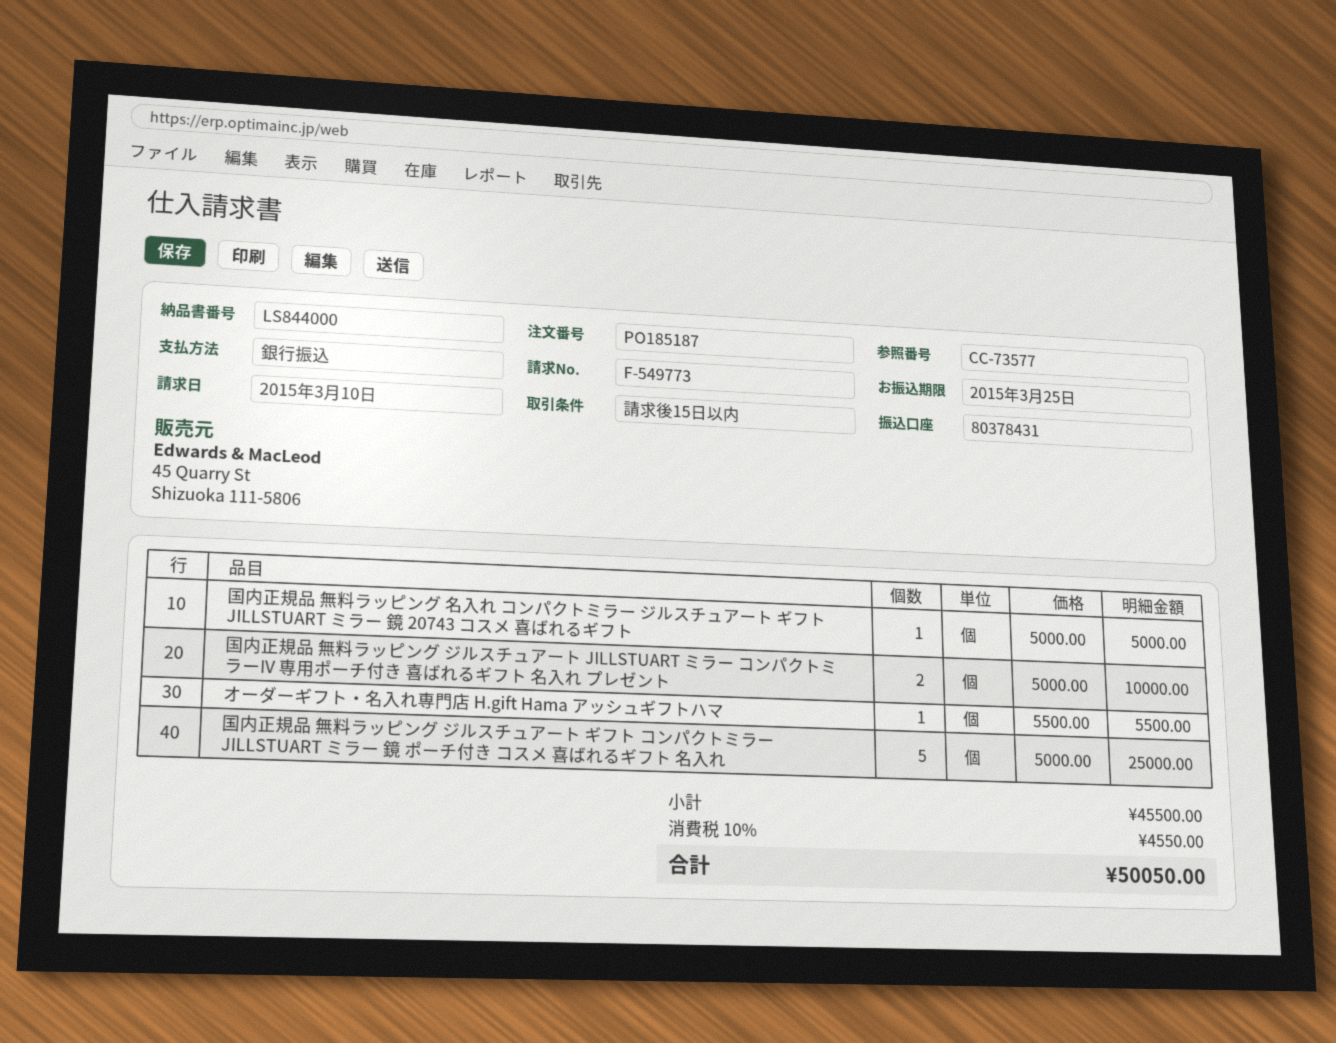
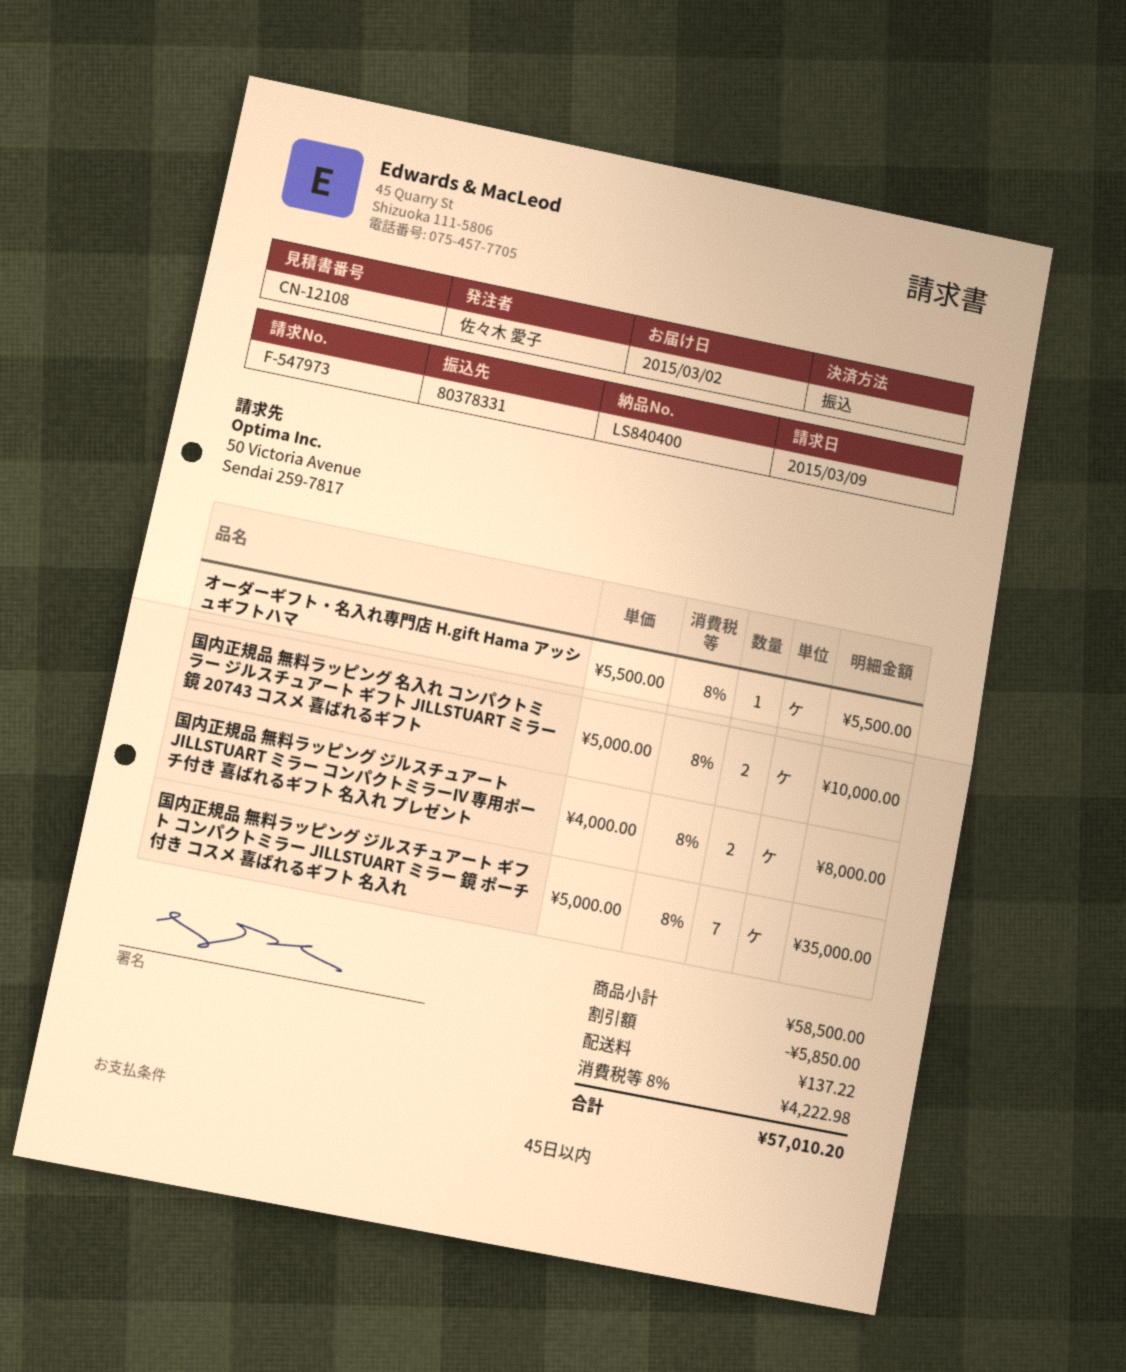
delivery note number: LS844000 -> LS840400
invoice number: F-549773 -> F-547973
invoice date: 2015-03-10 -> 2015-03-09
payment terms: 15 days -> 45 days
bank account: 80378431 -> 80378331
国内正規品 無料ラッピング 名入れ コンパクトミラー ジルスチュアート ギフト JILLSTUART ミラー 鏡 20743 コスメ 喜ばれるギフト: 1 x 5000.00 = 5000.00 -> 2 x 5000.00 = 10000.00
国内正規品 無料ラッピング ジルスチュアート JILLSTUART ミラー コンパクトミラーIV 専用ポーチ付き 喜ばれるギフト 名入れ プレゼント: 2 x 5000.00 = 10000.00 -> 2 x 4000.00 = 8000.00
国内正規品 無料ラッピング ジルスチュアート ギフト コンパクトミラー JILLSTUART ミラー 鏡 ポーチ付き コスメ 喜ばれるギフト 名入れ: 5 x 5000.00 = 25000.00 -> 7 x 5000.00 = 35000.00
subtotal: 45500.00 -> 58500.00
discount: none -> 5850.00
shipping: none -> 137.22
tax: 10% = 4550.00 -> 8% = 4222.98
total: 50050.00 -> 57010.20

